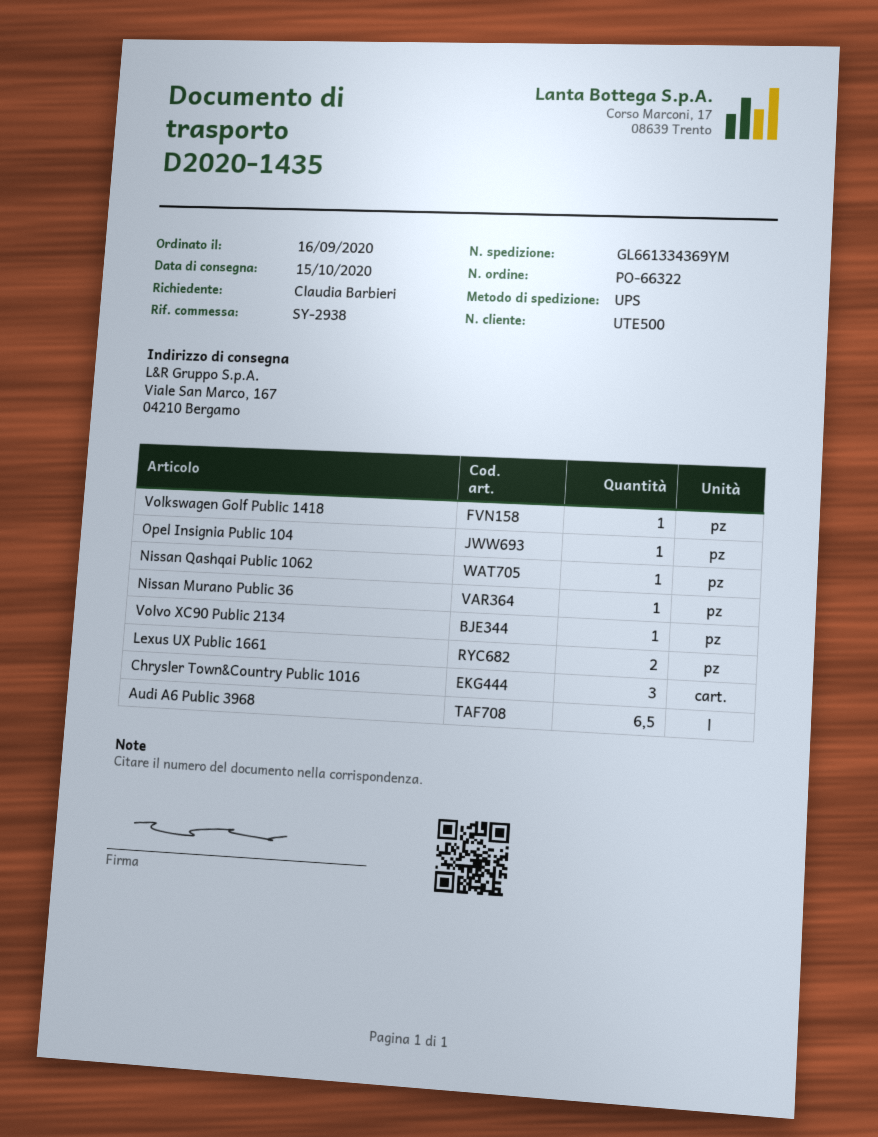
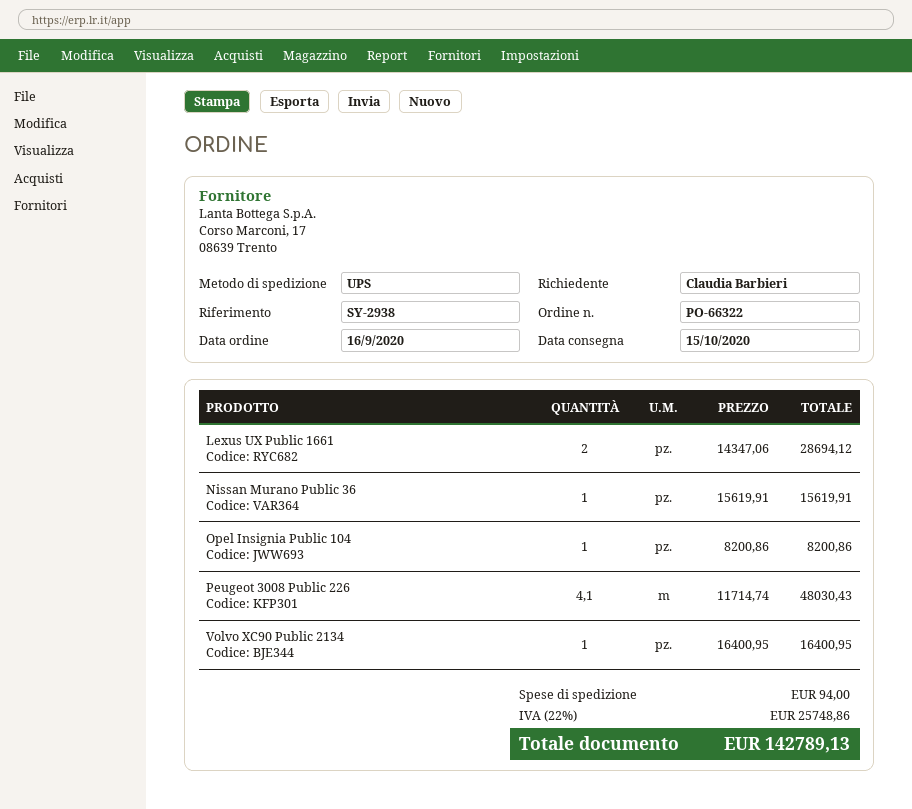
Volkswagen Golf Public 1418: 1 -> none
Nissan Qashqai Public 1062: 1 -> none
Chrysler Town&Country Public 1016: 3 -> none
Audi A6 Public 3968: 6.5 -> none
Peugeot 3008 Public 226: none -> 4.1

